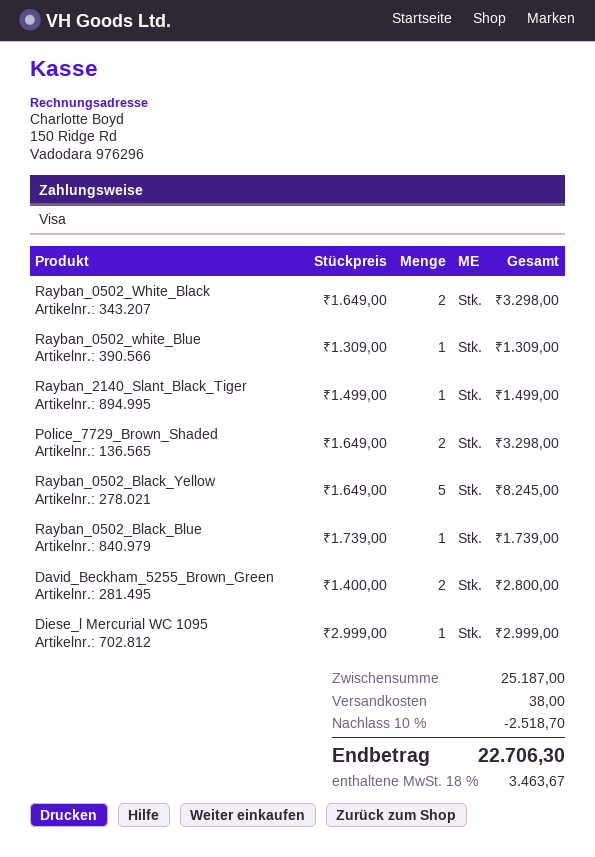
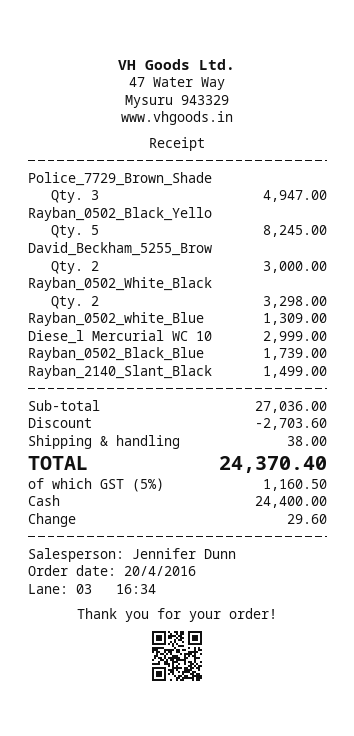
payment method: Visa -> cash
Police_7729_Brown_Shaded: 2 for 3298.00 -> 3 for 4947.00
David_Beckham_5255_Brown_Green: 2 for 2800.00 -> 2 for 3000.00
subtotal: 25187.00 -> 27036.00
discount: 2518.70 -> 2703.60
tax: 18% = 3463.67 -> 5% = 1160.50
total: 22706.30 -> 24370.40

